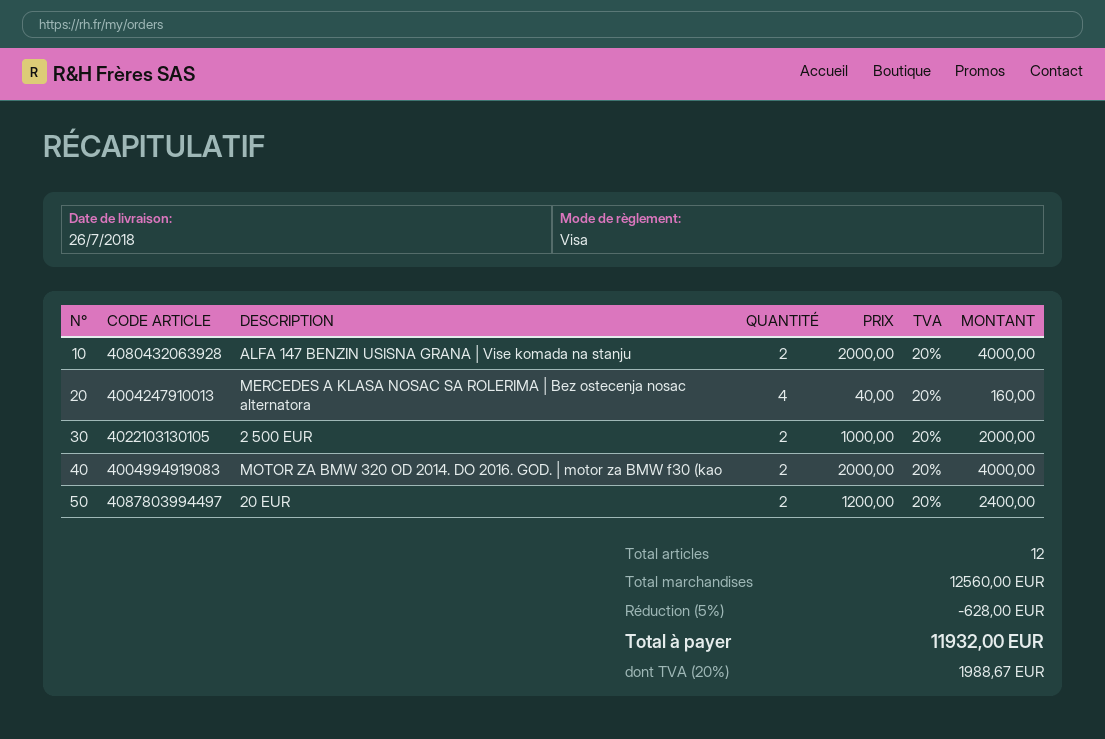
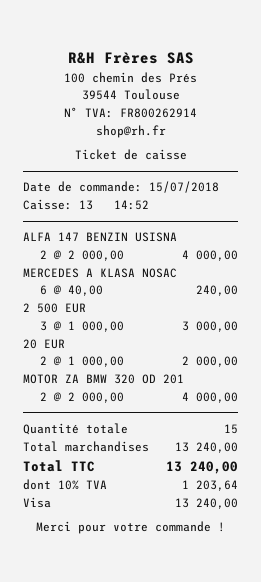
MERCEDES A KLASA NOSAC SA ROLERIMA | Bez ostecenja nosac alternatora: 4 x 40.00 = 160.00 -> 6 x 40.00 = 240.00
2 500 EUR: 2 x 1000.00 = 2000.00 -> 3 x 1000.00 = 3000.00
20 EUR: 2 x 1200.00 = 2400.00 -> 2 x 1000.00 = 2000.00
total quantity: 12 -> 15
subtotal: 12560.00 -> 13240.00
discount: 5% = 628.00 -> none
tax: 20% = 1988.67 -> 10% = 1203.64
total: 11932.00 -> 13240.00

